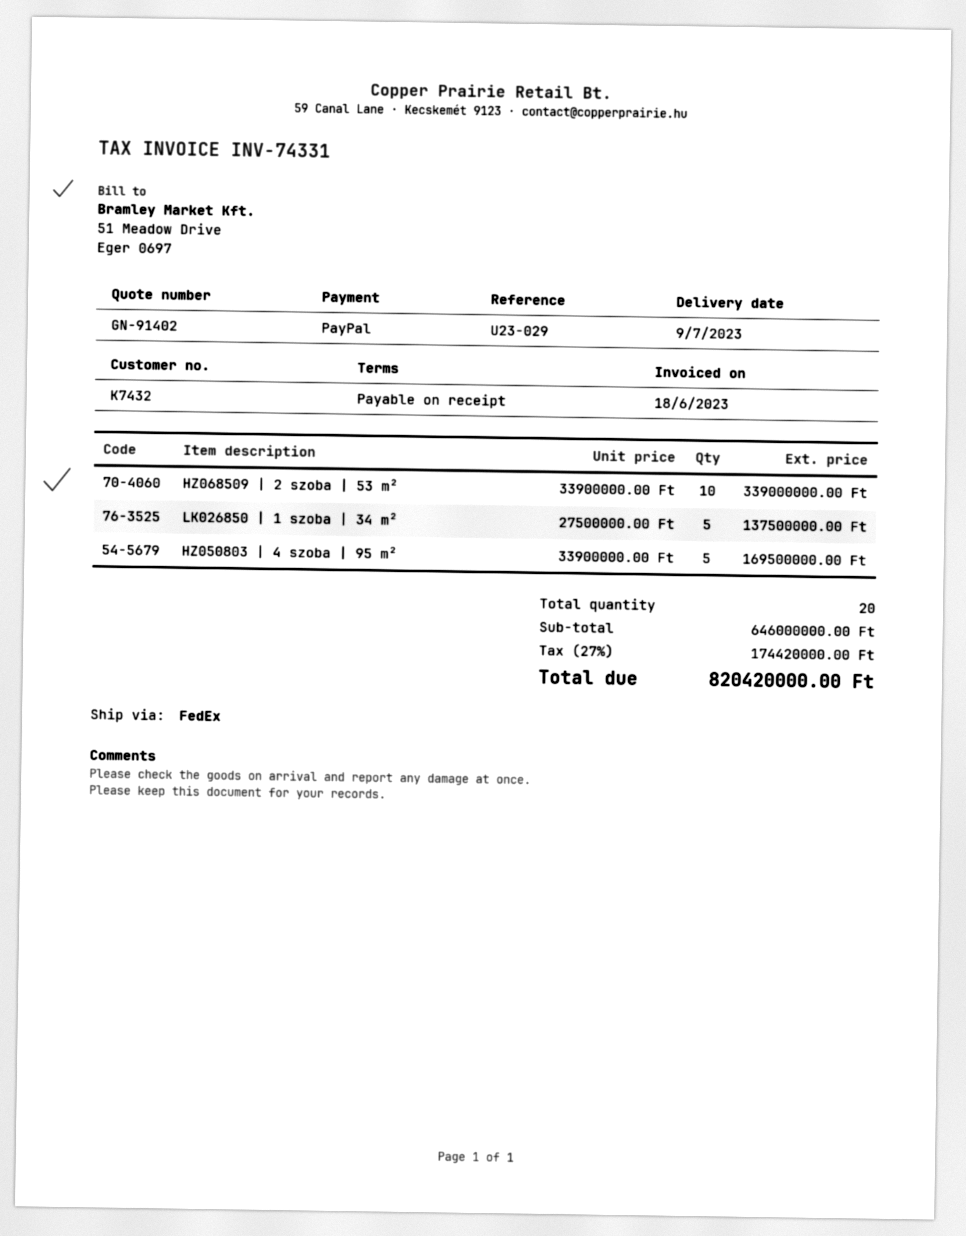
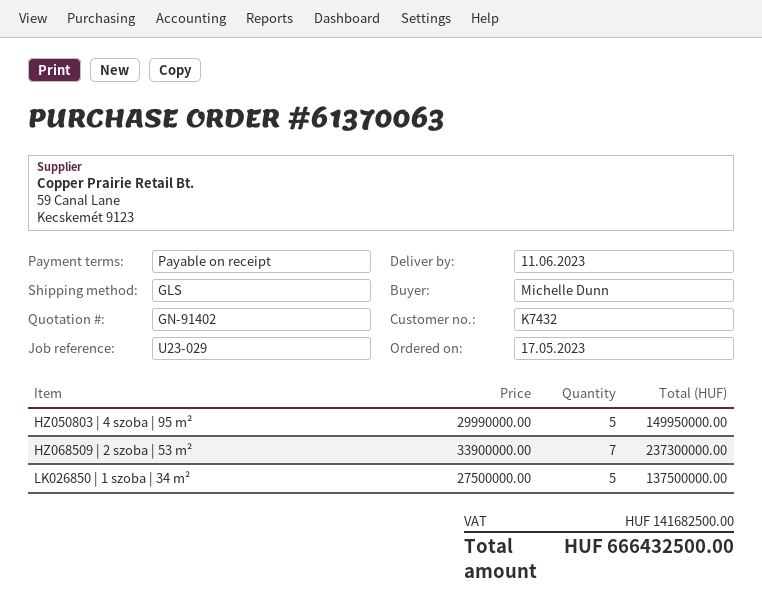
delivery date: 2023-07-09 -> 2023-06-11
shipping method: FedEx -> GLS
HZ068509 | 2 szoba | 53 m²: 10 x 33900000.00 = 339000000.00 -> 7 x 33900000.00 = 237300000.00
HZ050803 | 4 szoba | 95 m²: 5 x 33900000.00 = 169500000.00 -> 5 x 29990000.00 = 149950000.00
tax: 174420000.00 -> 141682500.00
total: 820420000.00 -> 666432500.00

